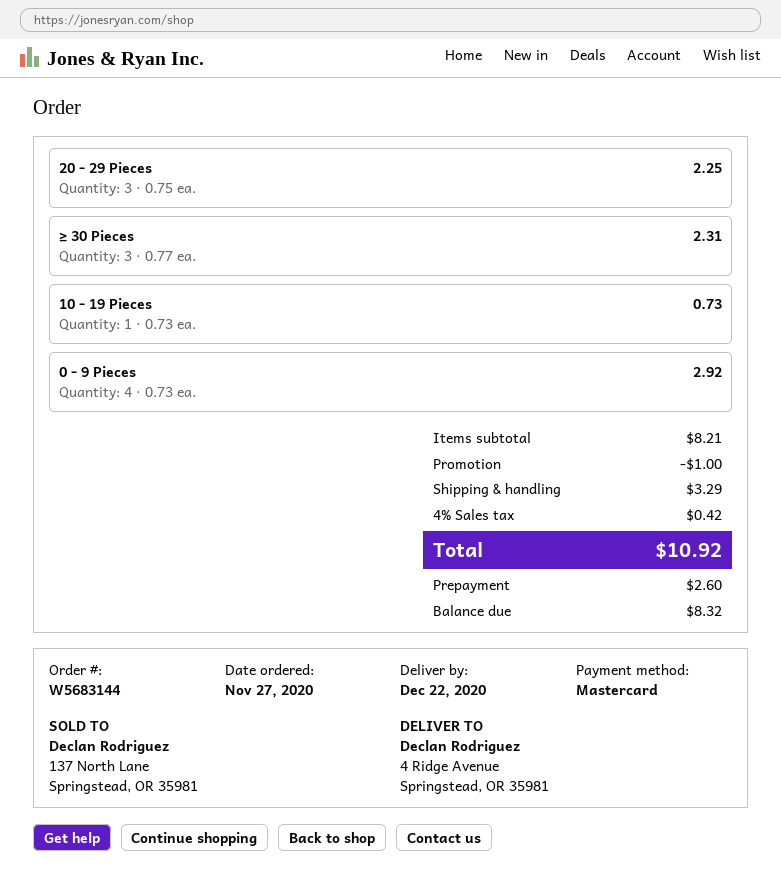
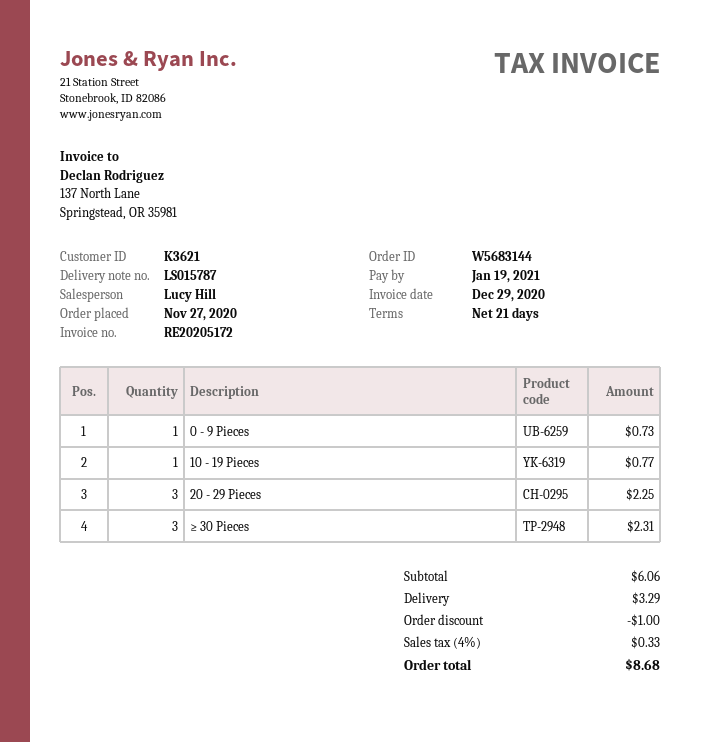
10 - 19 Pieces: 1 for 0.73 -> 1 for 0.77
0 - 9 Pieces: 4 for 2.92 -> 1 for 0.73
subtotal: 8.21 -> 6.06
tax: 4% = 0.42 -> 4% = 0.33
total: 10.92 -> 8.68

